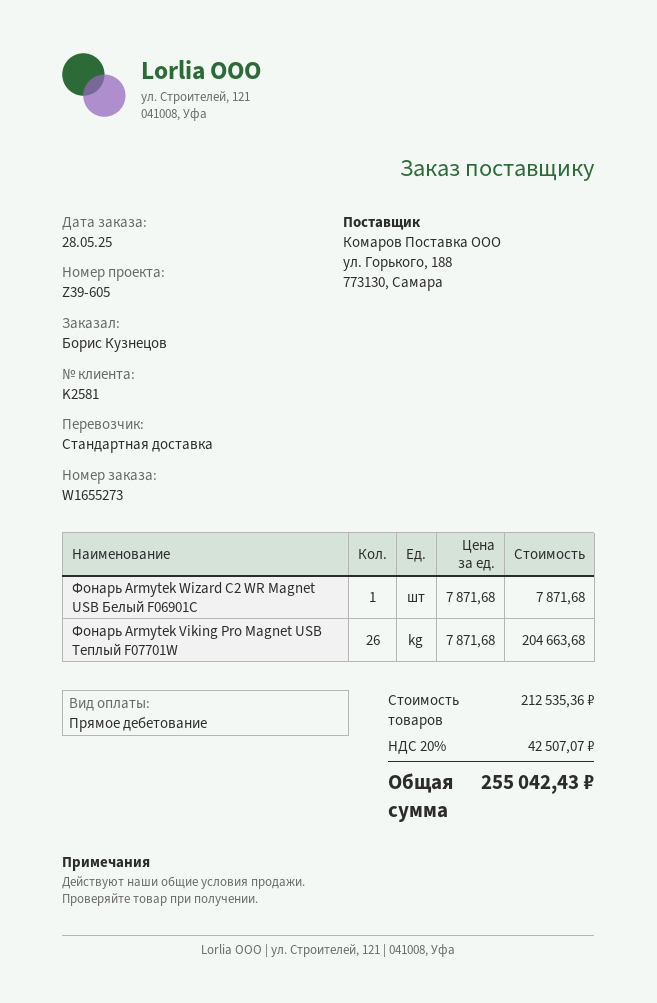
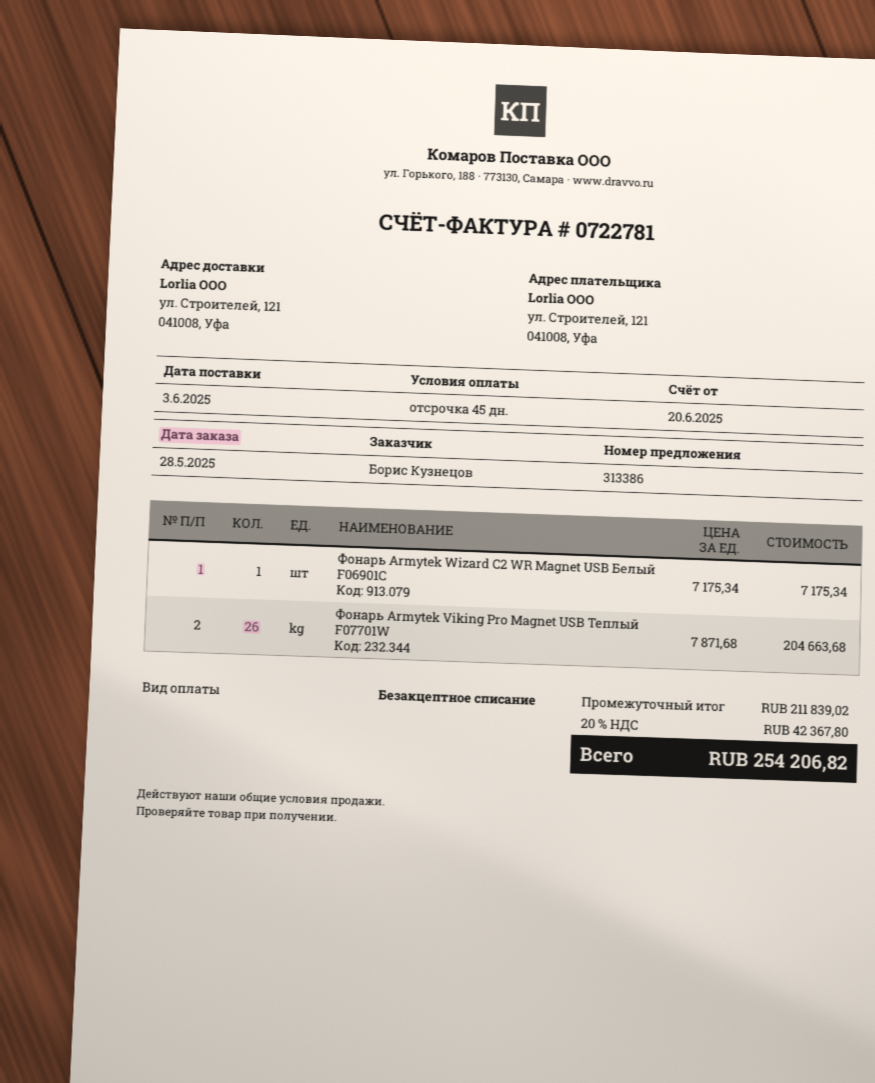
Фонарь Armytek Wizard C2 WR Magnet USB Белый F06901C: 1 x 7871.68 = 7871.68 -> 1 x 7175.34 = 7175.34
subtotal: 212535.36 -> 211839.02
tax: 20% = 42507.07 -> 20% = 42367.80
total: 255042.43 -> 254206.82

